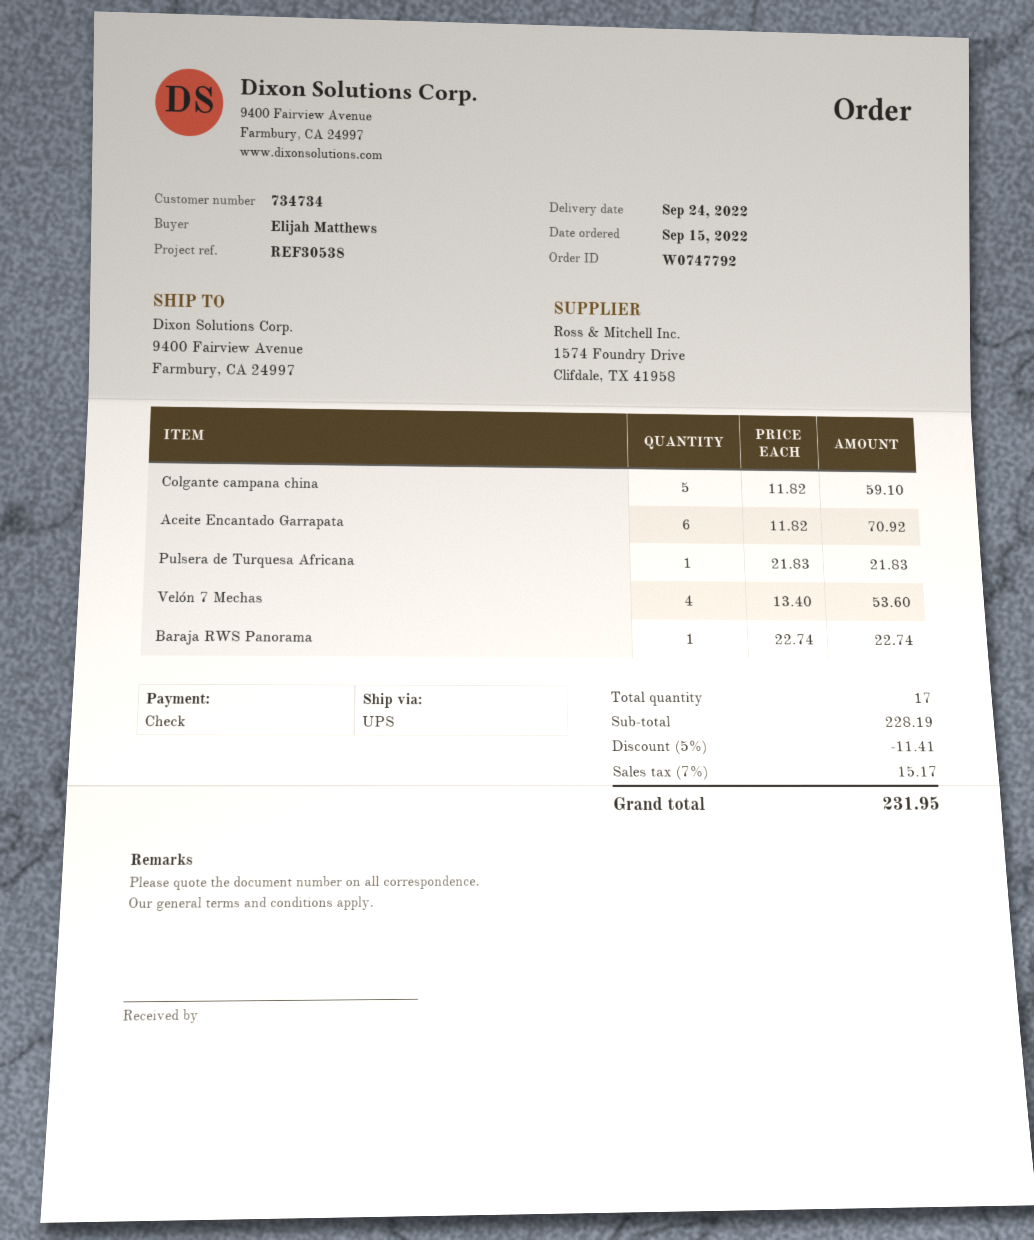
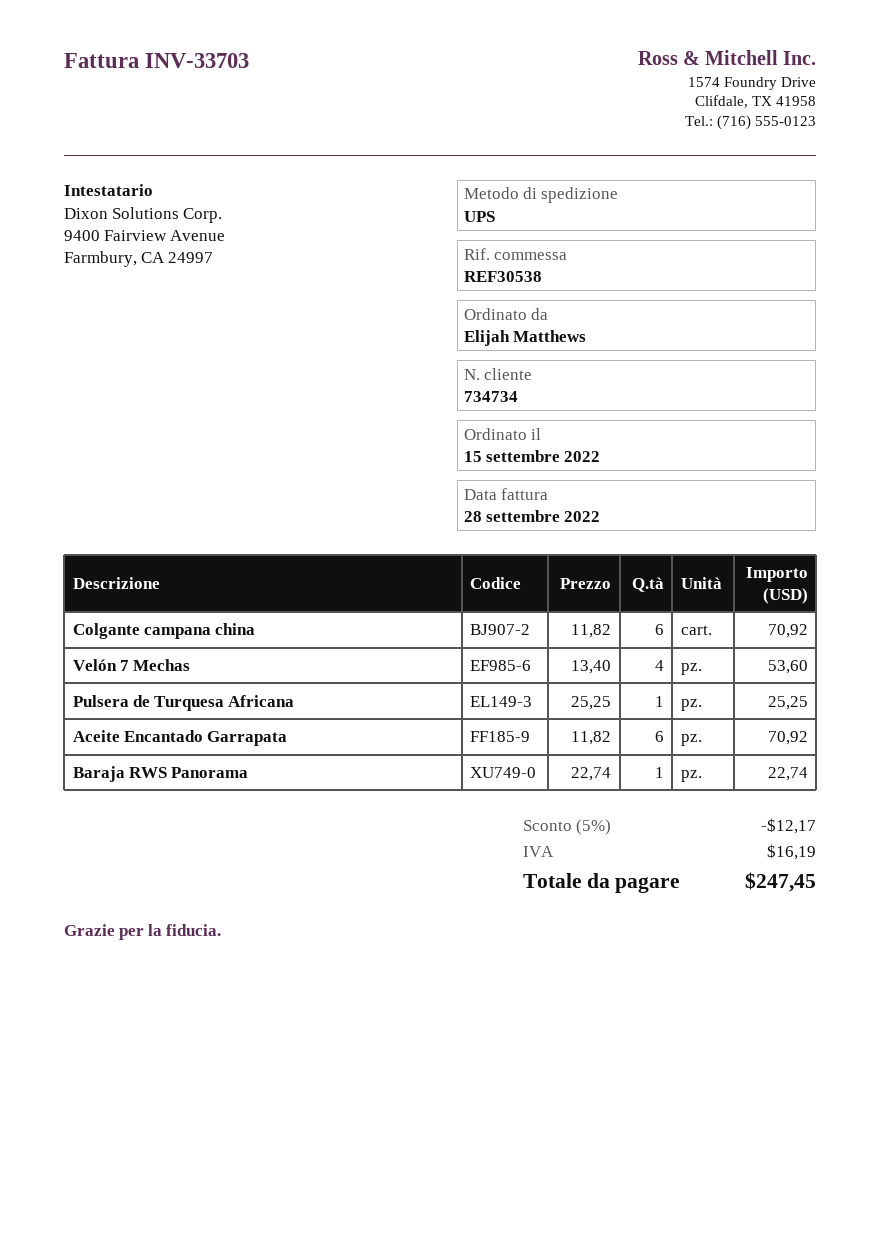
Colgante campana china: 5 x 11.82 = 59.10 -> 6 x 11.82 = 70.92
Pulsera de Turquesa Africana: 1 x 21.83 = 21.83 -> 1 x 25.25 = 25.25
discount: 5% = 11.41 -> 5% = 12.17
tax: 15.17 -> 16.19
total: 231.95 -> 247.45

